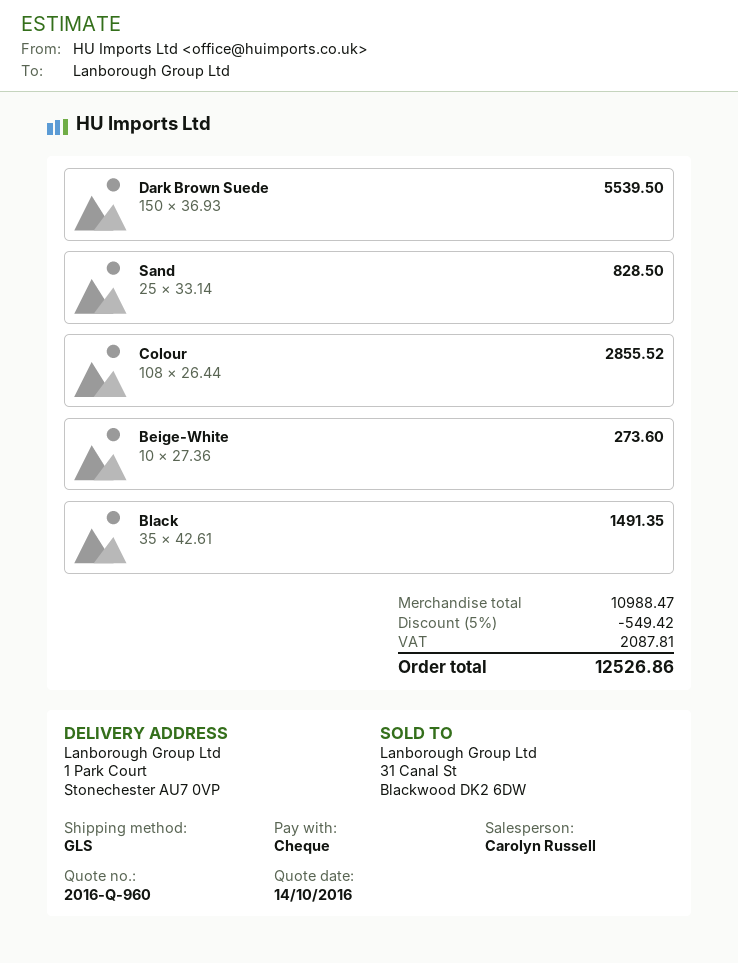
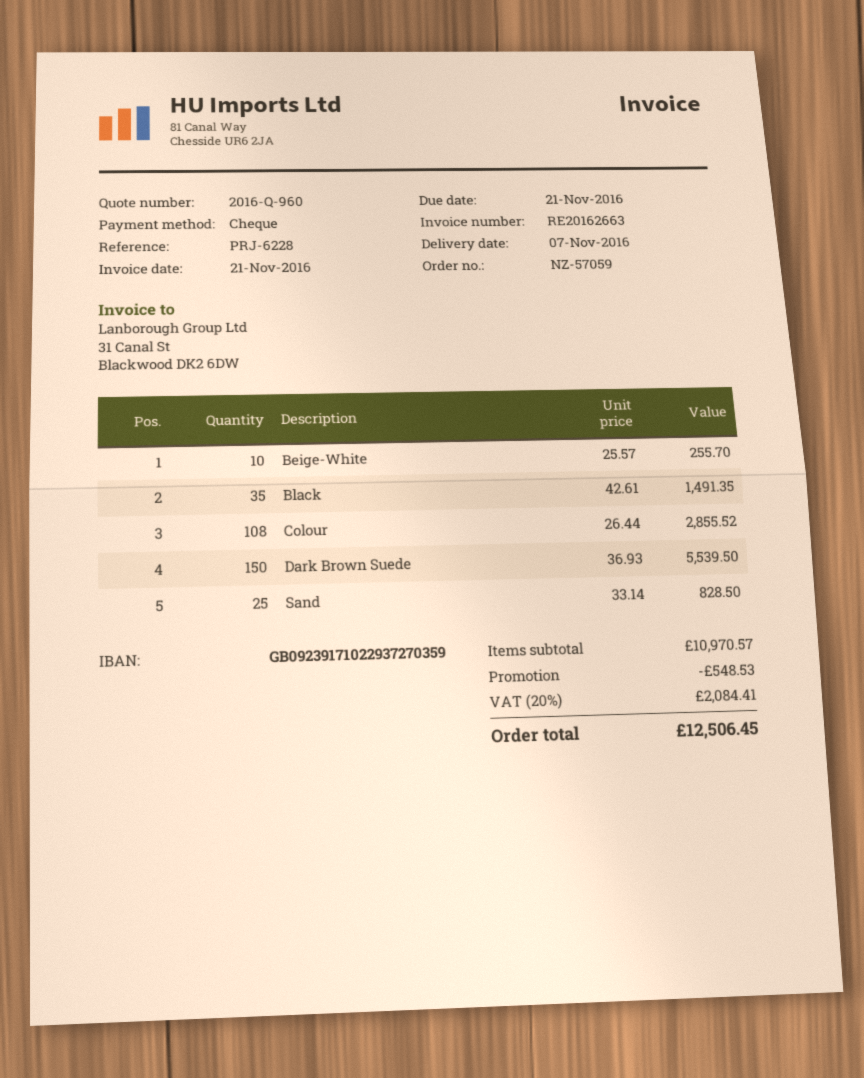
Beige-White: 10 x 27.36 = 273.60 -> 10 x 25.57 = 255.70
subtotal: 10988.47 -> 10970.57
discount: 549.42 -> 548.53
tax: 2087.81 -> 2084.41
total: 12526.86 -> 12506.45

